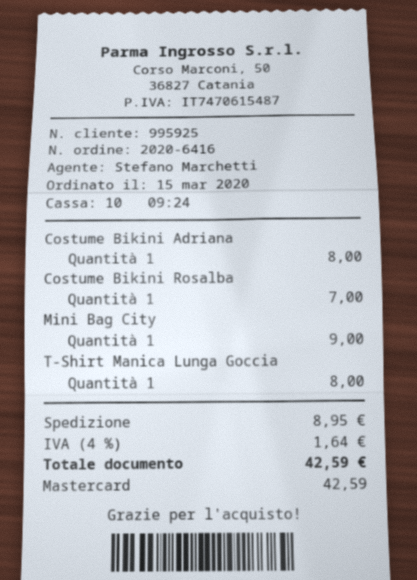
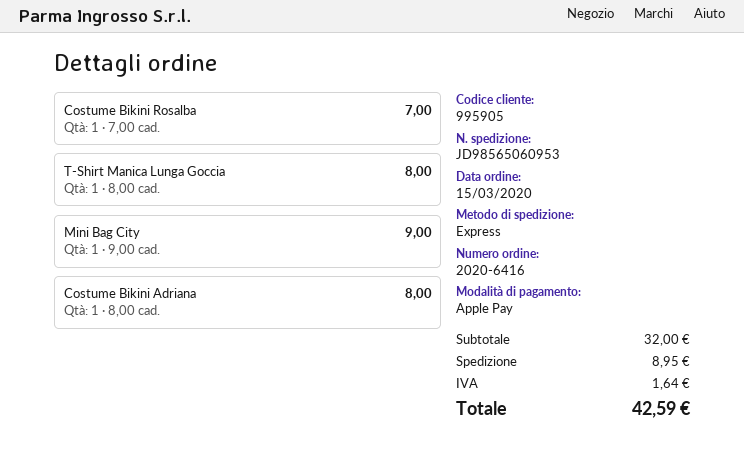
customer number: 995925 -> 995905
payment method: Mastercard -> Apple Pay

